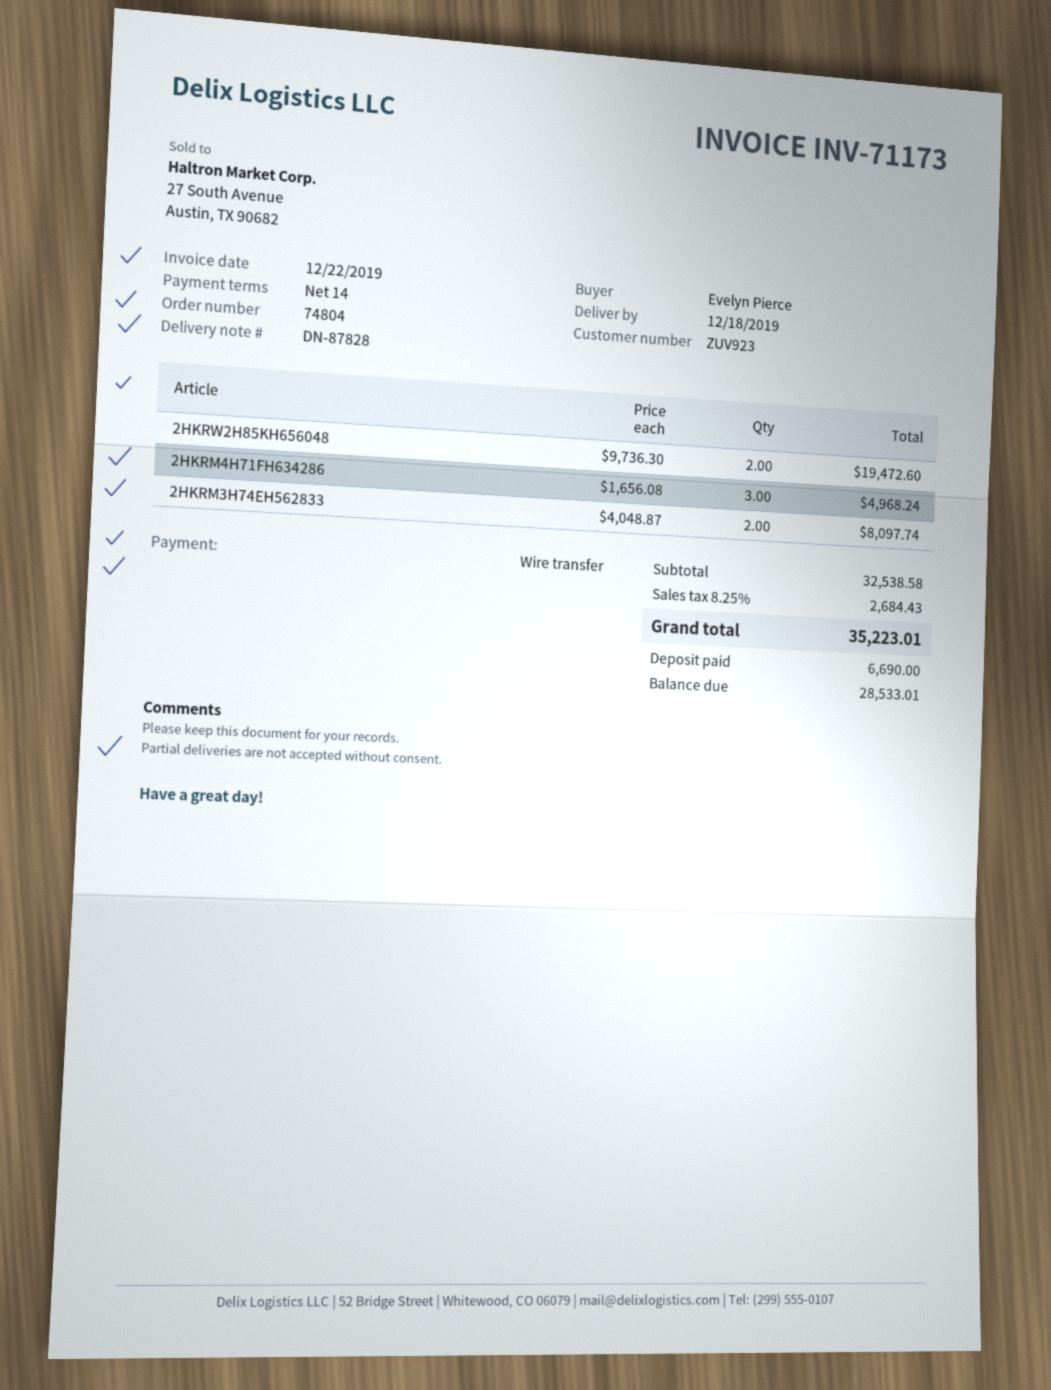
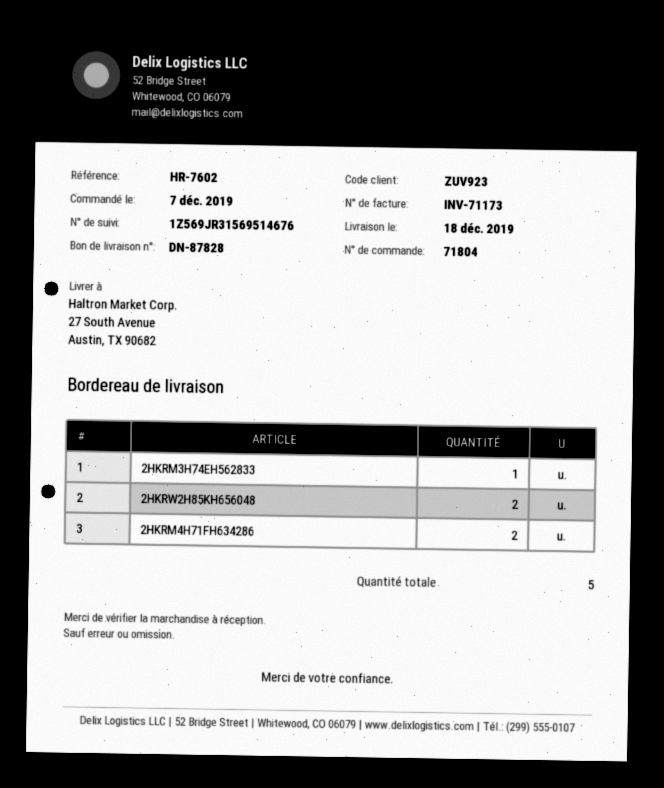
order number: 74804 -> 71804
2HKRM4H71FH634286: 3 -> 2
2HKRM3H74EH562833: 2 -> 1

